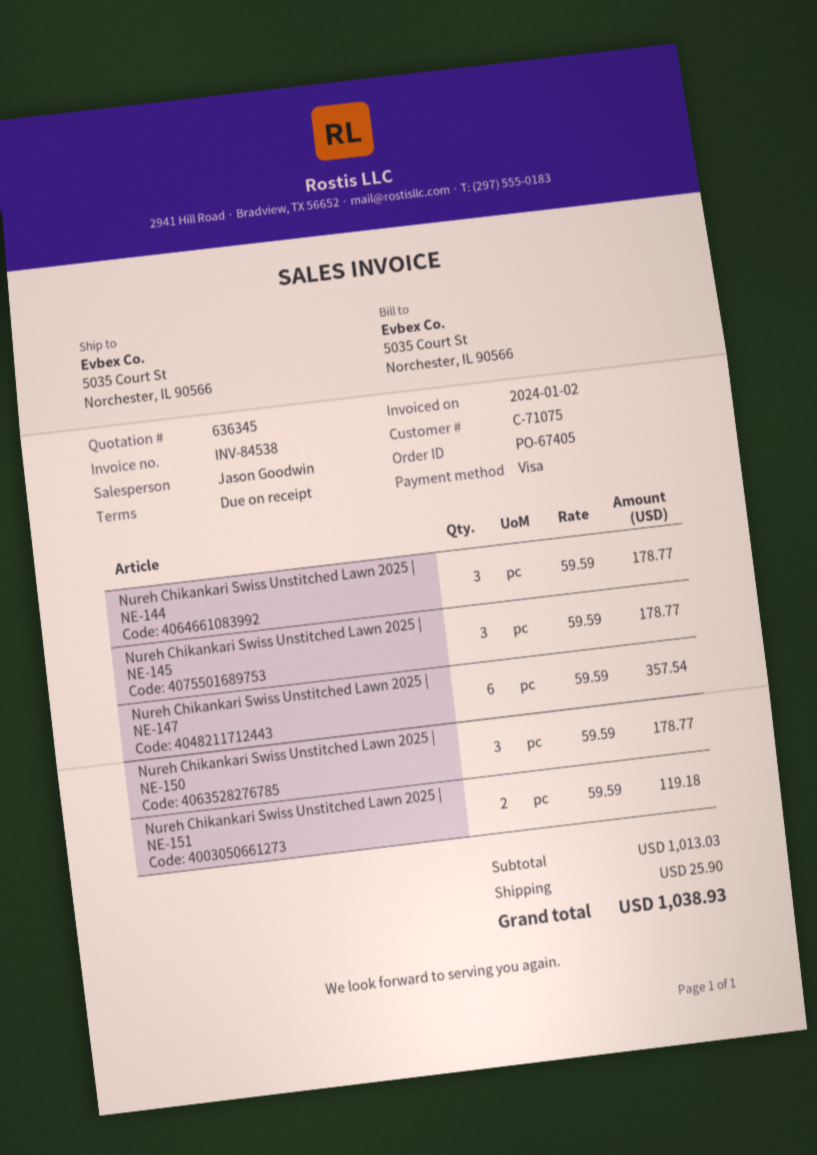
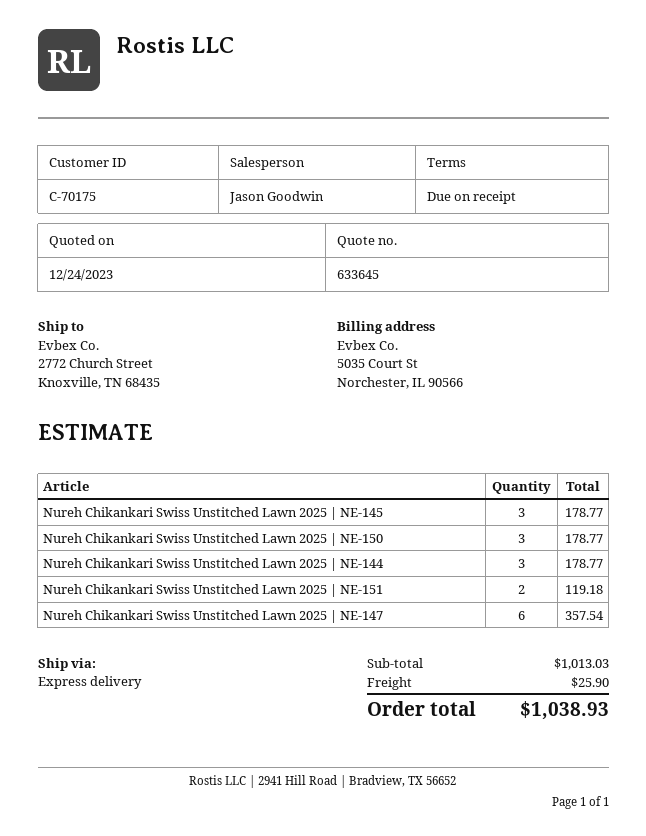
quote number: 636345 -> 633645
customer number: C-71075 -> C-70175
ship to: 5035 Court St, Norchester, IL 90566 -> 2772 Church Street, Knoxville, TN 68435

